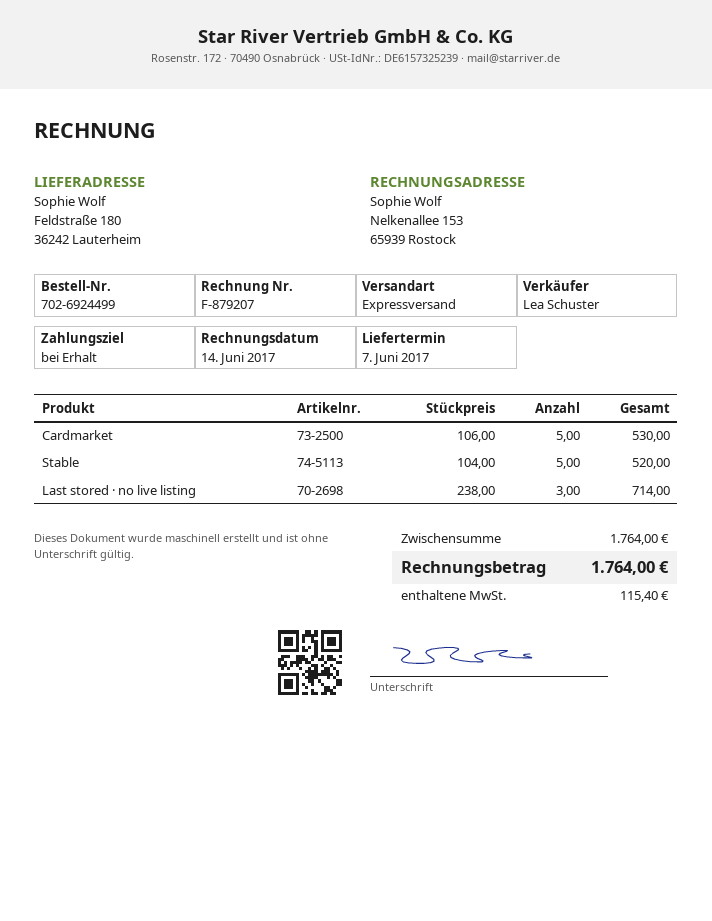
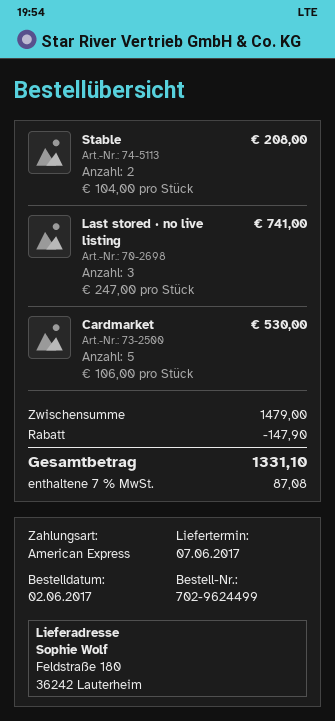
order number: 702-6924499 -> 702-9624499
Stable: 5 x 104.00 = 520.00 -> 2 x 104.00 = 208.00
Last stored · no live listing: 3 x 238.00 = 714.00 -> 3 x 247.00 = 741.00
subtotal: 1764.00 -> 1479.00
discount: none -> 147.90
tax: 115.40 -> 87.08
total: 1764.00 -> 1331.10

